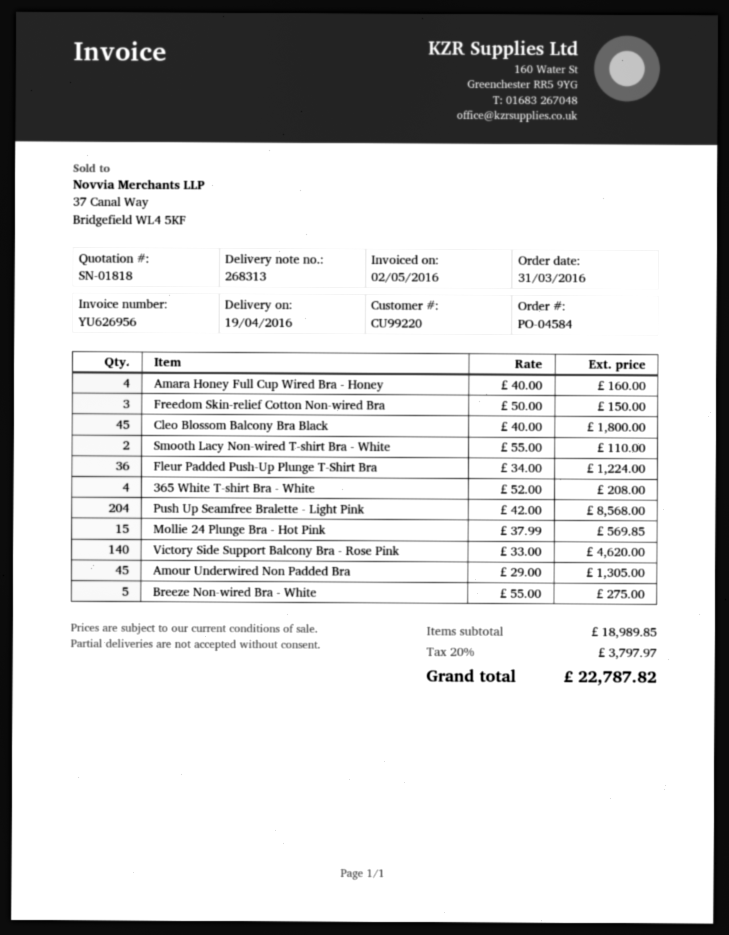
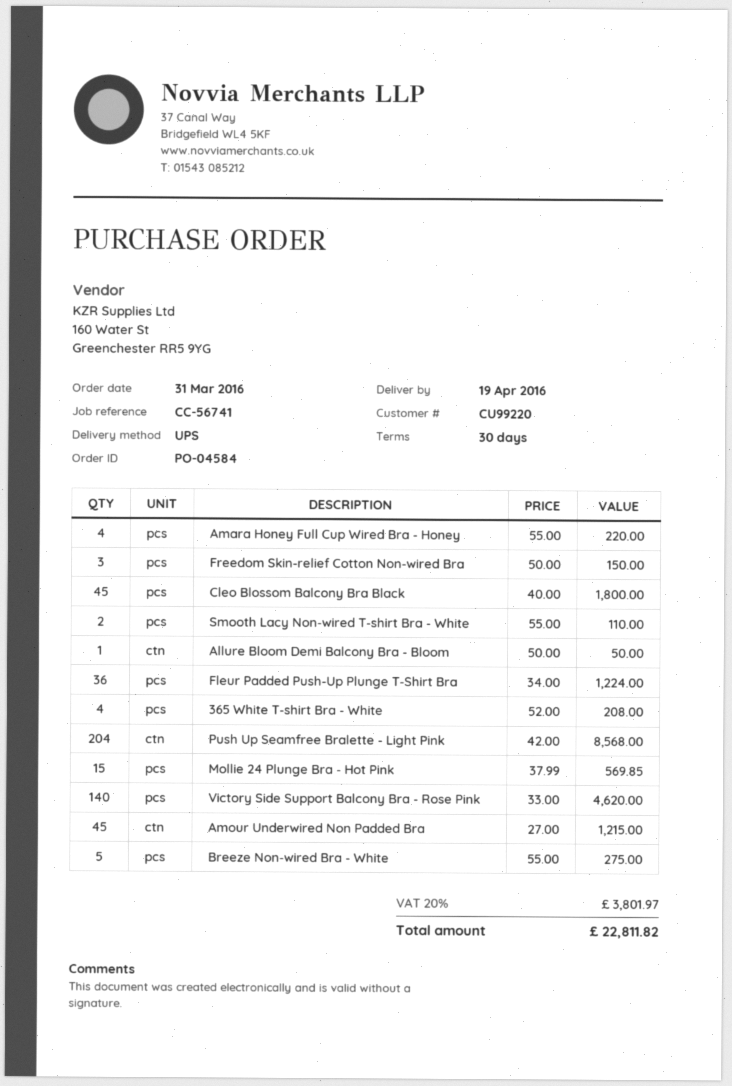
Amara Honey Full Cup Wired Bra - Honey: 4 x 40.00 = 160.00 -> 4 x 55.00 = 220.00
Amour Underwired Non Padded Bra: 45 x 29.00 = 1305.00 -> 45 x 27.00 = 1215.00
Allure Bloom Demi Balcony Bra - Bloom: none -> 1 x 50.00 = 50.00
tax: 20% = 3797.97 -> 20% = 3801.97
total: 22787.82 -> 22811.82

